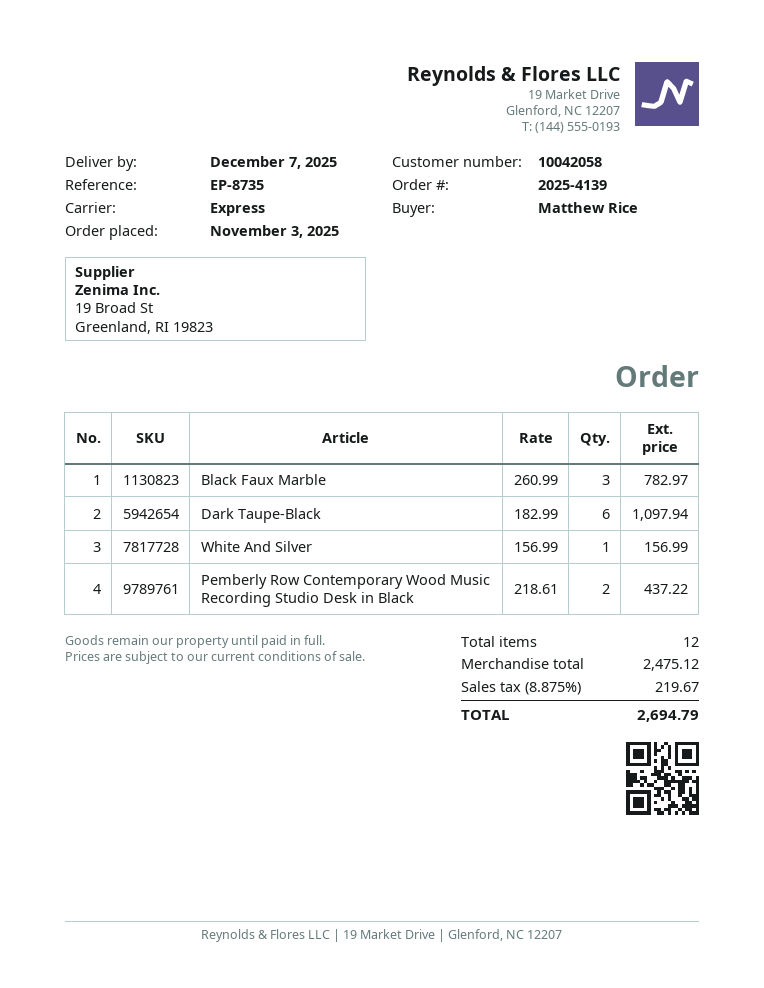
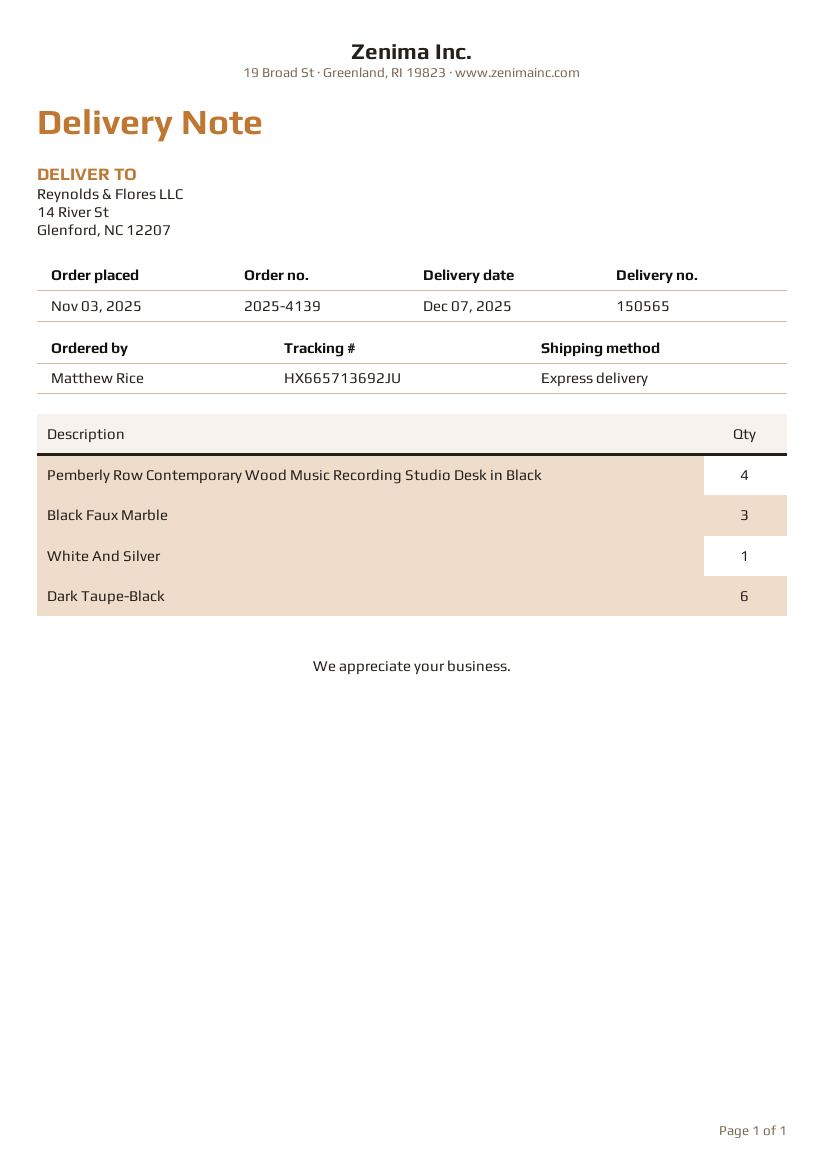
Pemberly Row Contemporary Wood Music Recording Studio Desk in Black: 2 -> 4

